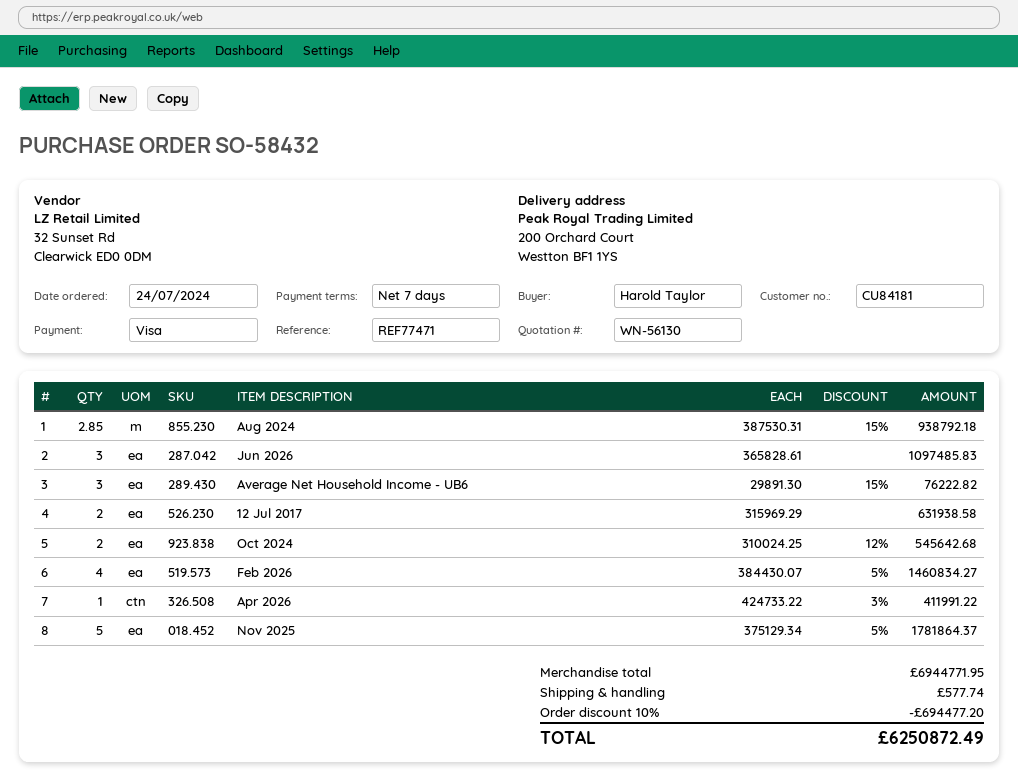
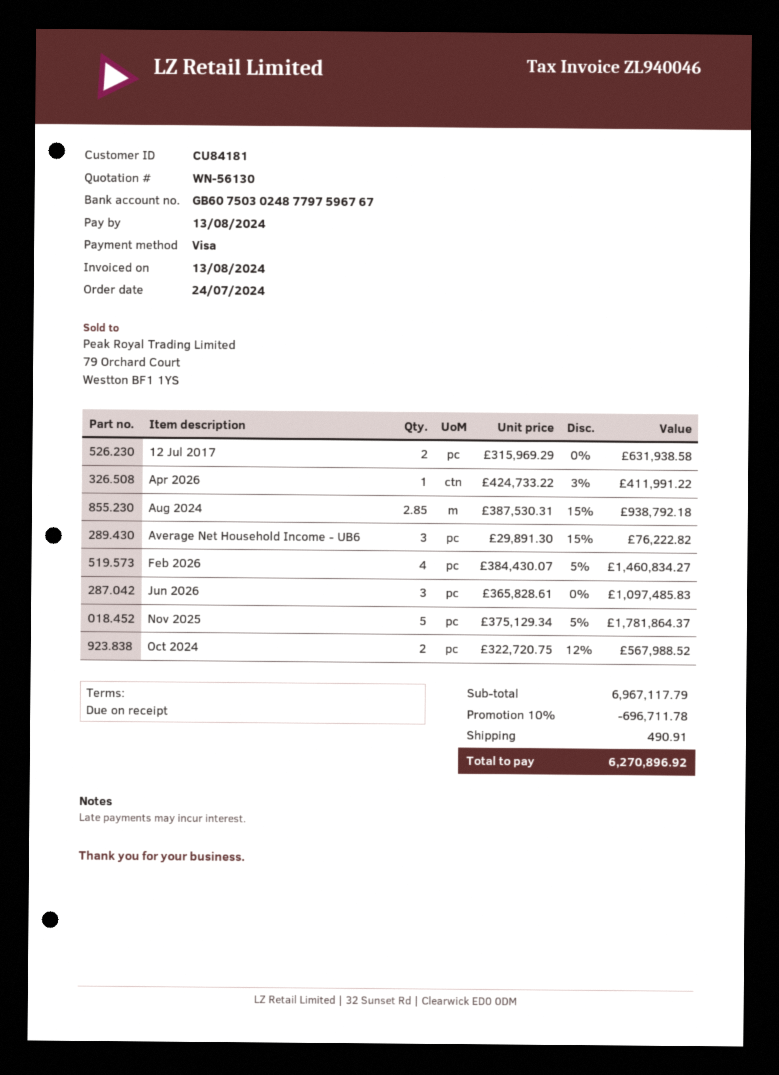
payment terms: 7 days -> on receipt
Oct 2024: 2 x 310024.25 - 12% = 545642.68 -> 2 x 322720.75 - 12% = 567988.52
subtotal: 6944771.95 -> 6967117.79
discount: 10% = 694477.20 -> 10% = 696711.78
shipping: 577.74 -> 490.91
total: 6250872.49 -> 6270896.92

